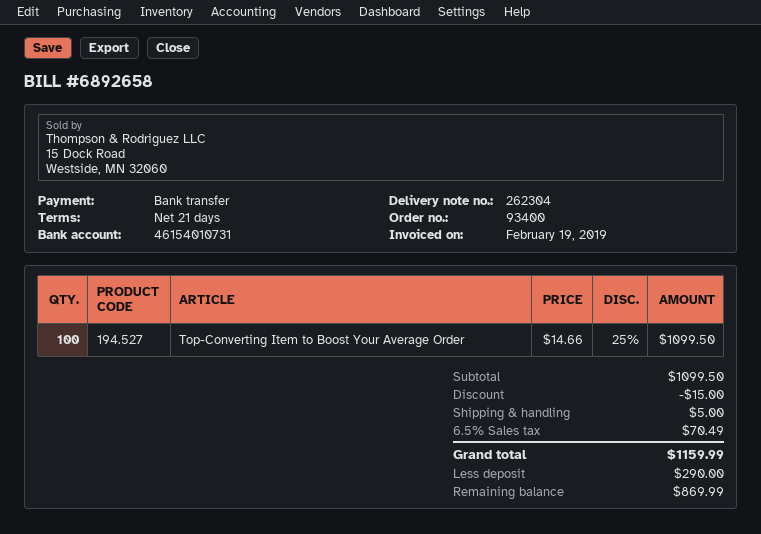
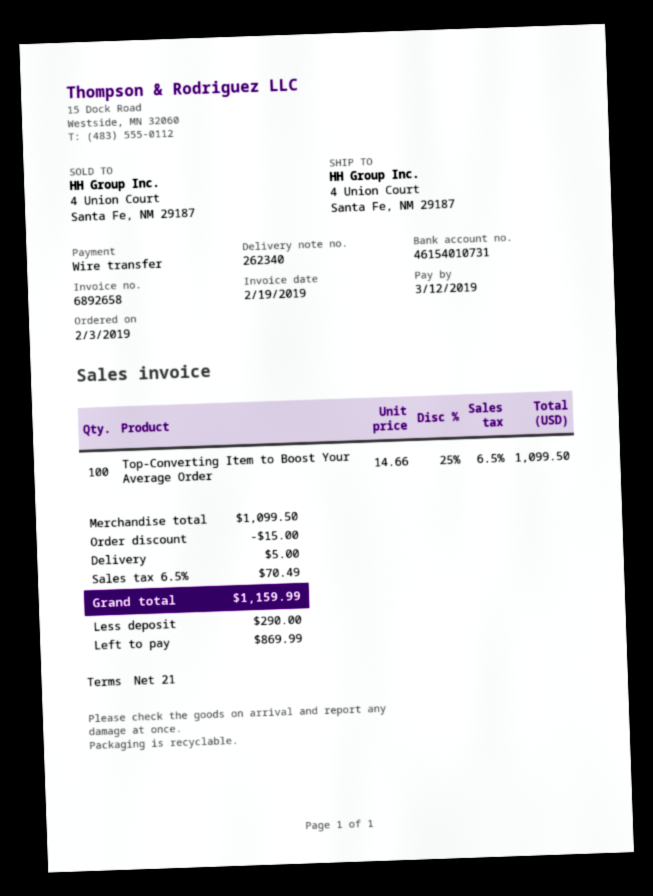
delivery note number: 262304 -> 262340

